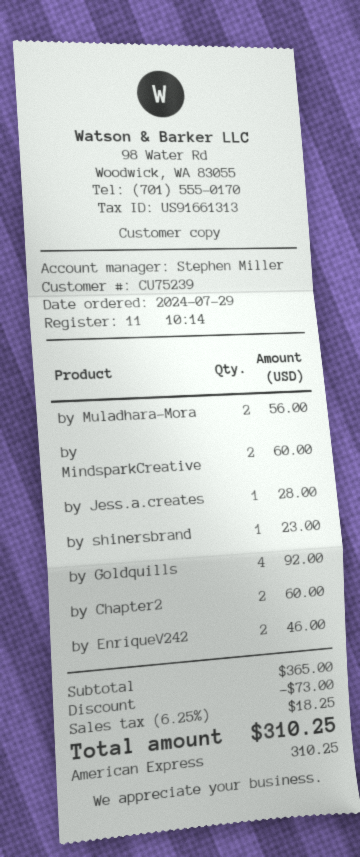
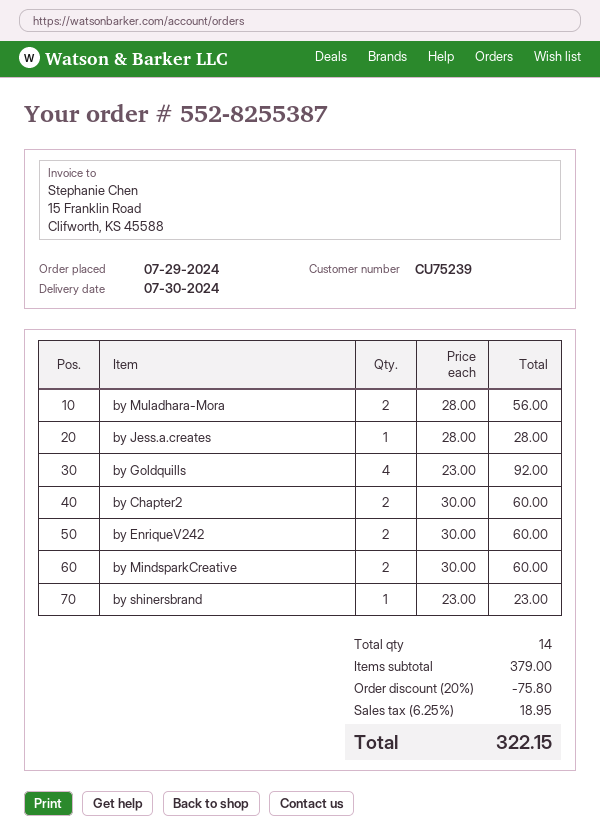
by EnriqueV242: 2 for 46.00 -> 2 for 60.00
subtotal: 365.00 -> 379.00
discount: 73.00 -> 75.80
tax: 6.25% = 18.25 -> 6.25% = 18.95
total: 310.25 -> 322.15

